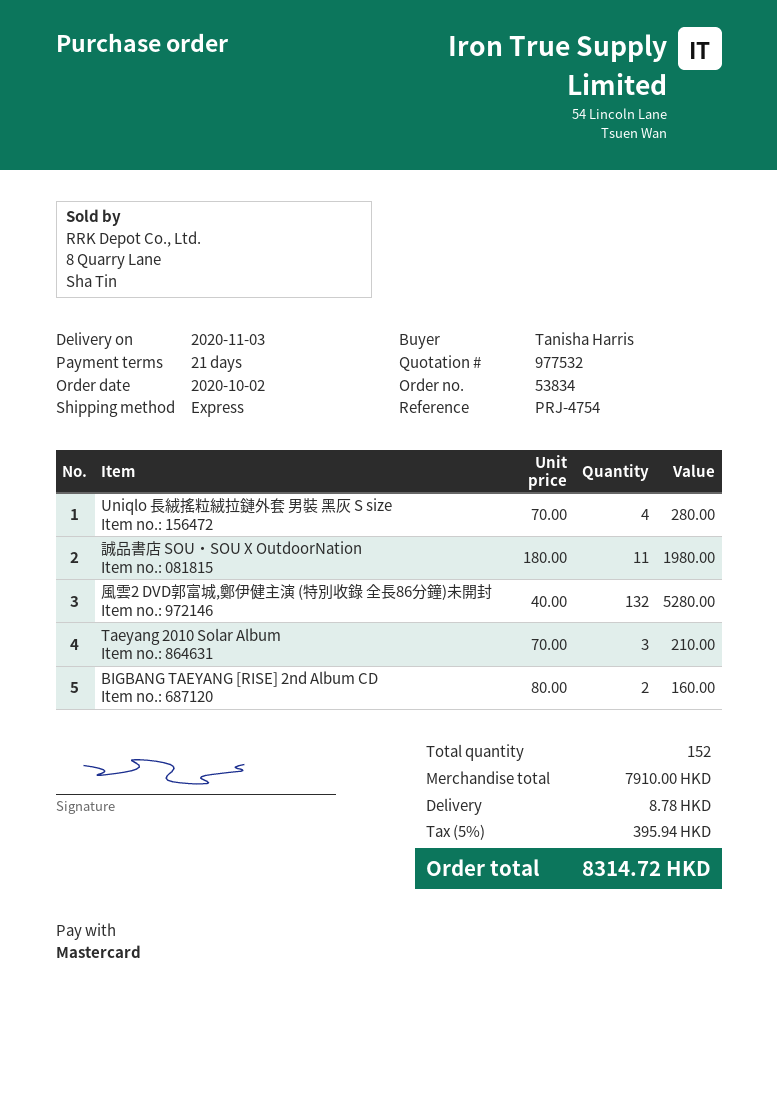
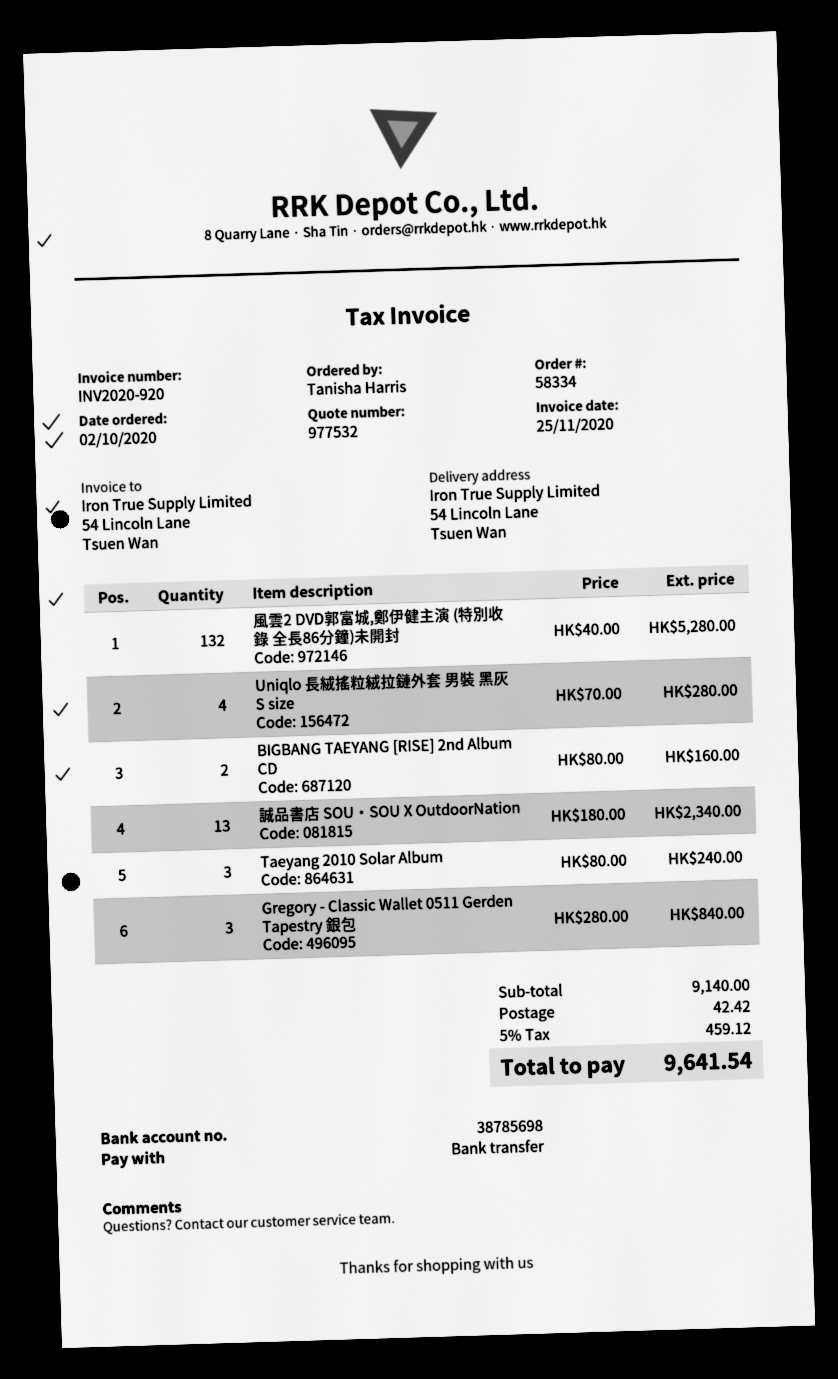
order number: 53834 -> 58334
payment method: Mastercard -> bank transfer
誠品書店 SOU・SOU X OutdoorNation: 11 x 180.00 = 1980.00 -> 13 x 180.00 = 2340.00
Taeyang 2010 Solar Album: 3 x 70.00 = 210.00 -> 3 x 80.00 = 240.00
Gregory - Classic Wallet 0511 Gerden Tapestry 銀包: none -> 3 x 280.00 = 840.00
subtotal: 7910.00 -> 9140.00
shipping: 8.78 -> 42.42
tax: 5% = 395.94 -> 5% = 459.12
total: 8314.72 -> 9641.54

